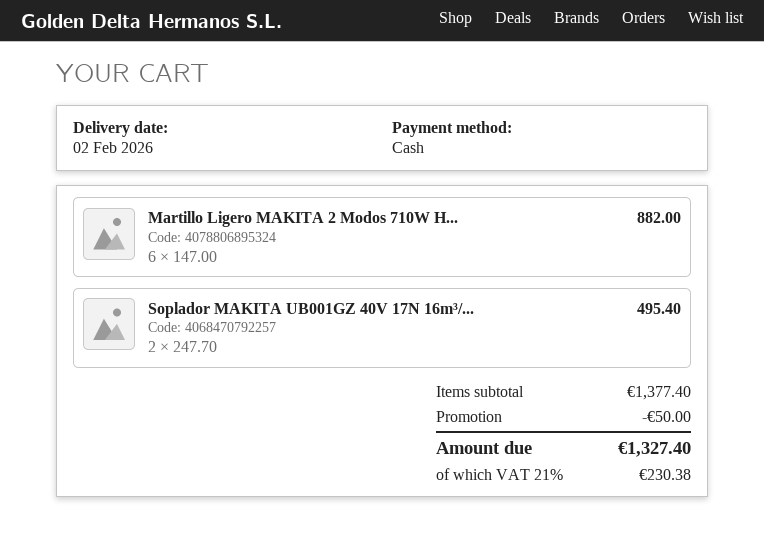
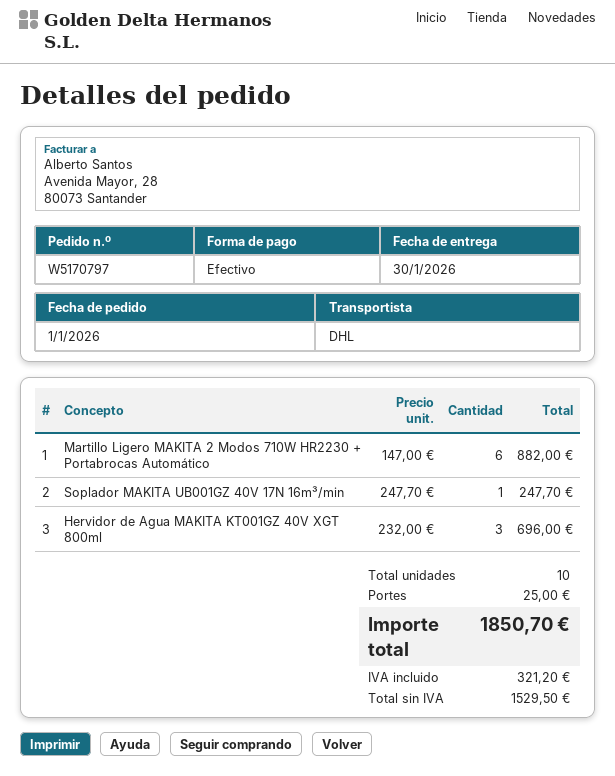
delivery date: 2026-02-02 -> 2026-01-30
Soplador MAKITA UB001GZ 40V 17N 16m³/...: 2 x 247.70 = 495.40 -> 1 x 247.70 = 247.70
Hervidor de Agua MAKITA KT001GZ 40V XGT 800ml: none -> 3 x 232.00 = 696.00
discount: 50.00 -> none
shipping: none -> 25.00
tax: 230.38 -> 321.20
total: 1327.40 -> 1850.70

